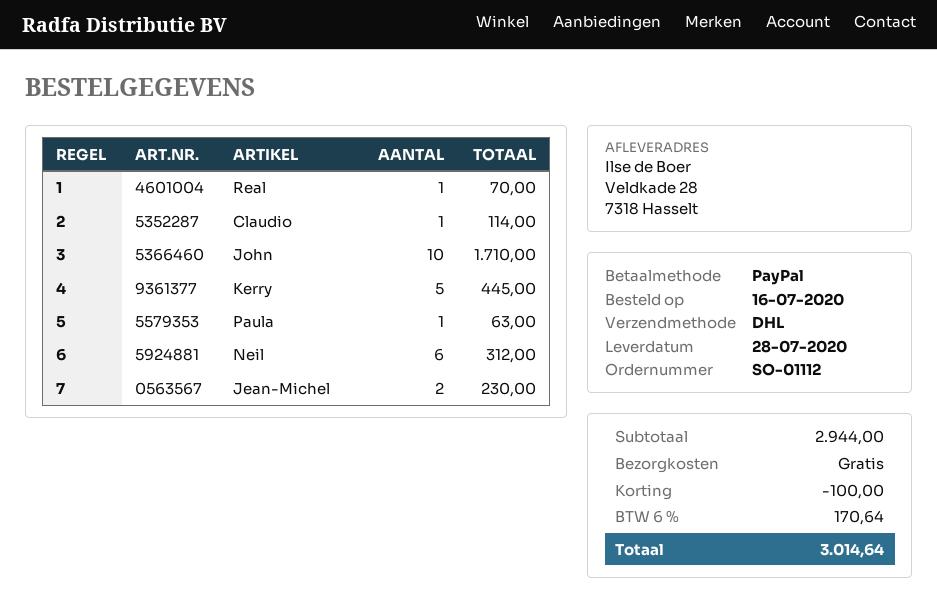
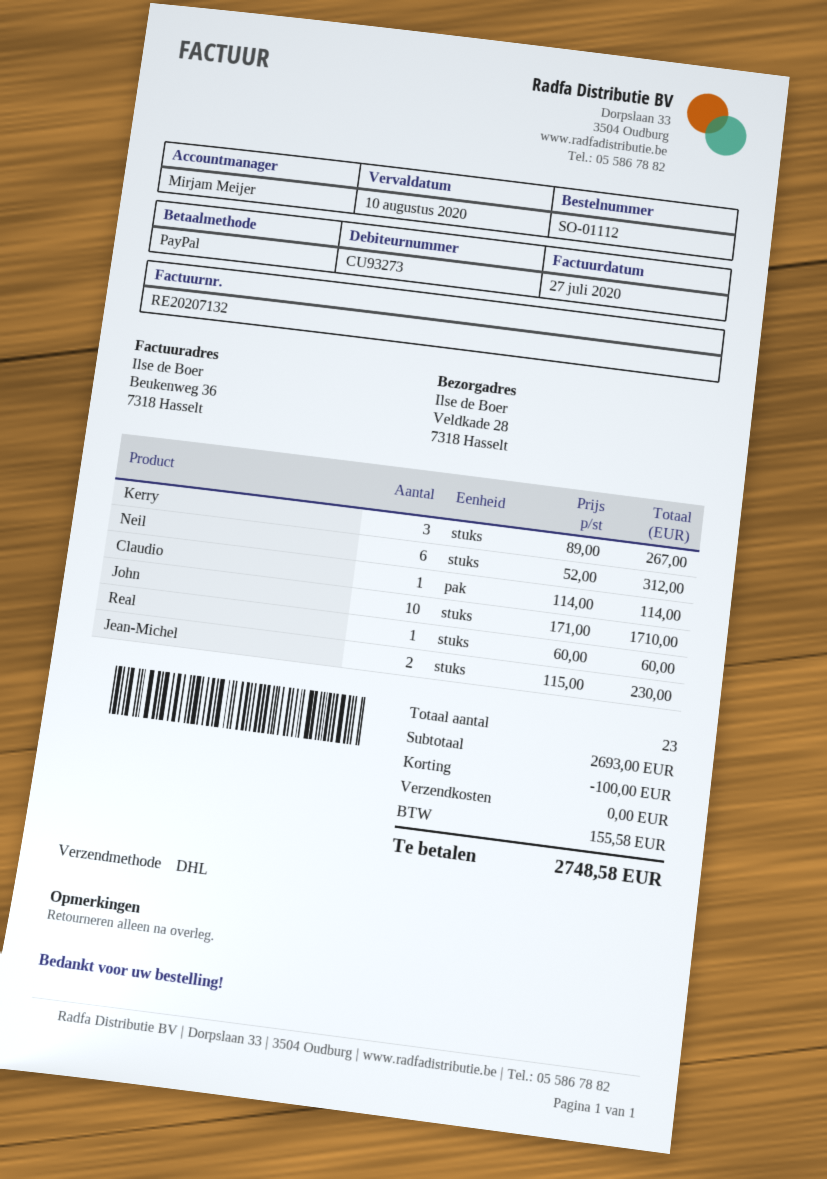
Real: 1 for 70.00 -> 1 for 60.00
Kerry: 5 for 445.00 -> 3 for 267.00
Paula: 1 for 63.00 -> none
subtotal: 2944.00 -> 2693.00
tax: 170.64 -> 155.58
total: 3014.64 -> 2748.58

